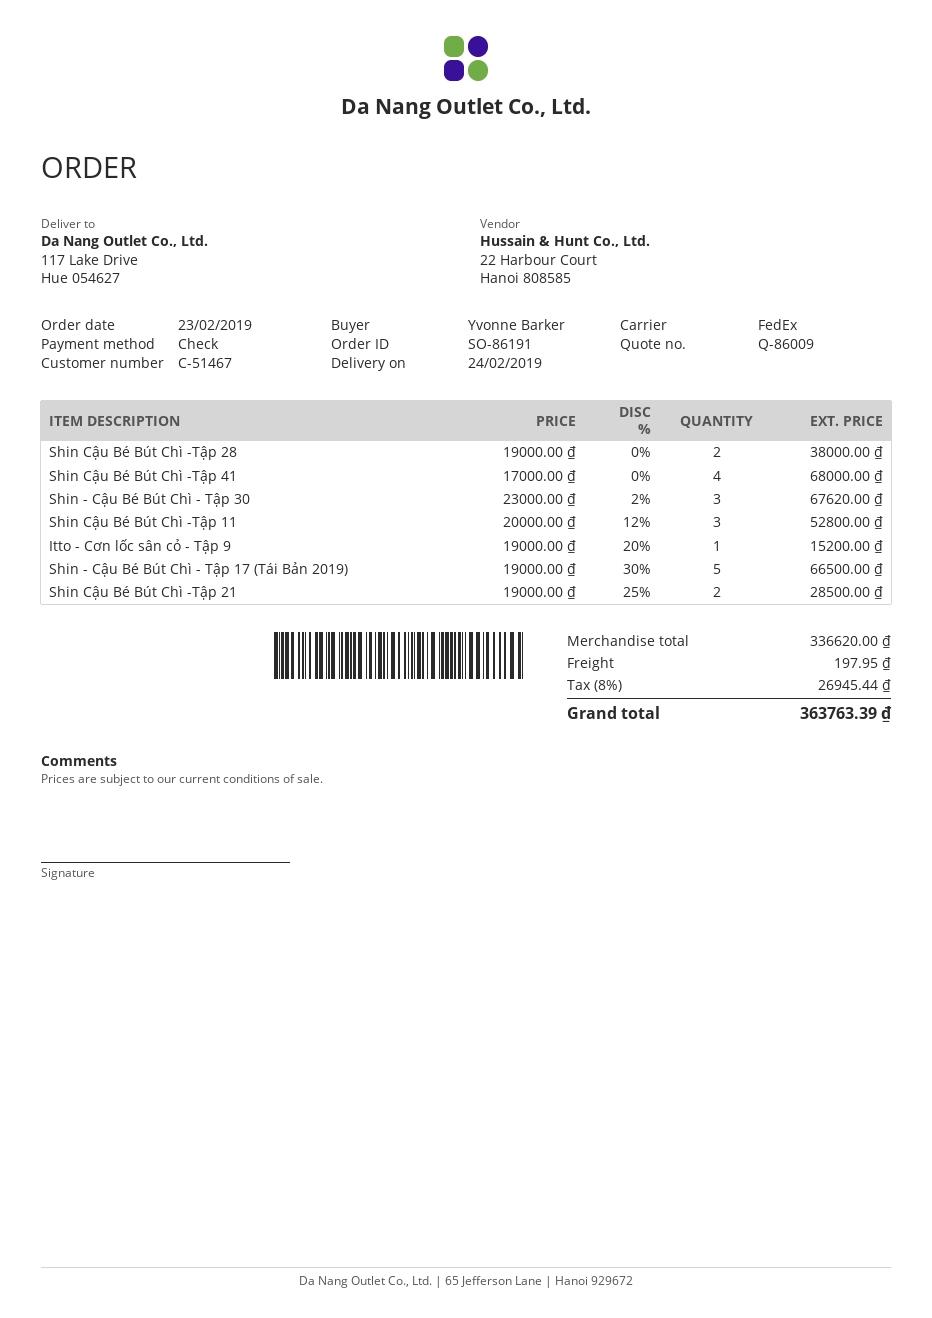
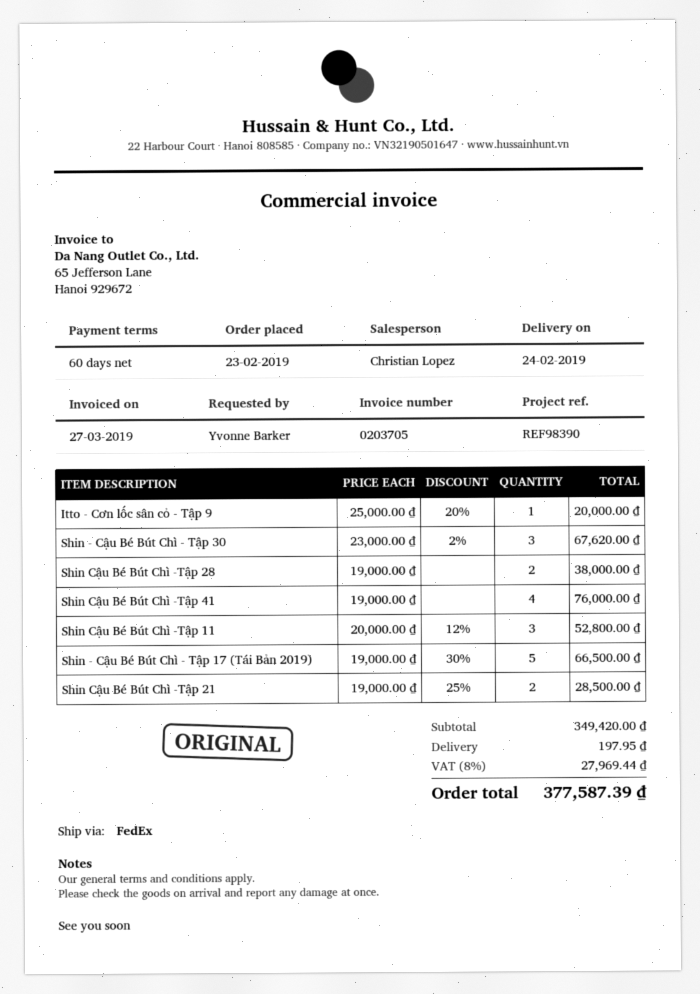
Shin Cậu Bé Bút Chì -Tập 41: 4 x 17000.00 = 68000.00 -> 4 x 19000.00 = 76000.00
Itto - Cơn lốc sân cỏ - Tập 9: 1 x 19000.00 - 20% = 15200.00 -> 1 x 25000.00 - 20% = 20000.00
subtotal: 336620.00 -> 349420.00
tax: 8% = 26945.44 -> 8% = 27969.44
total: 363763.39 -> 377587.39

